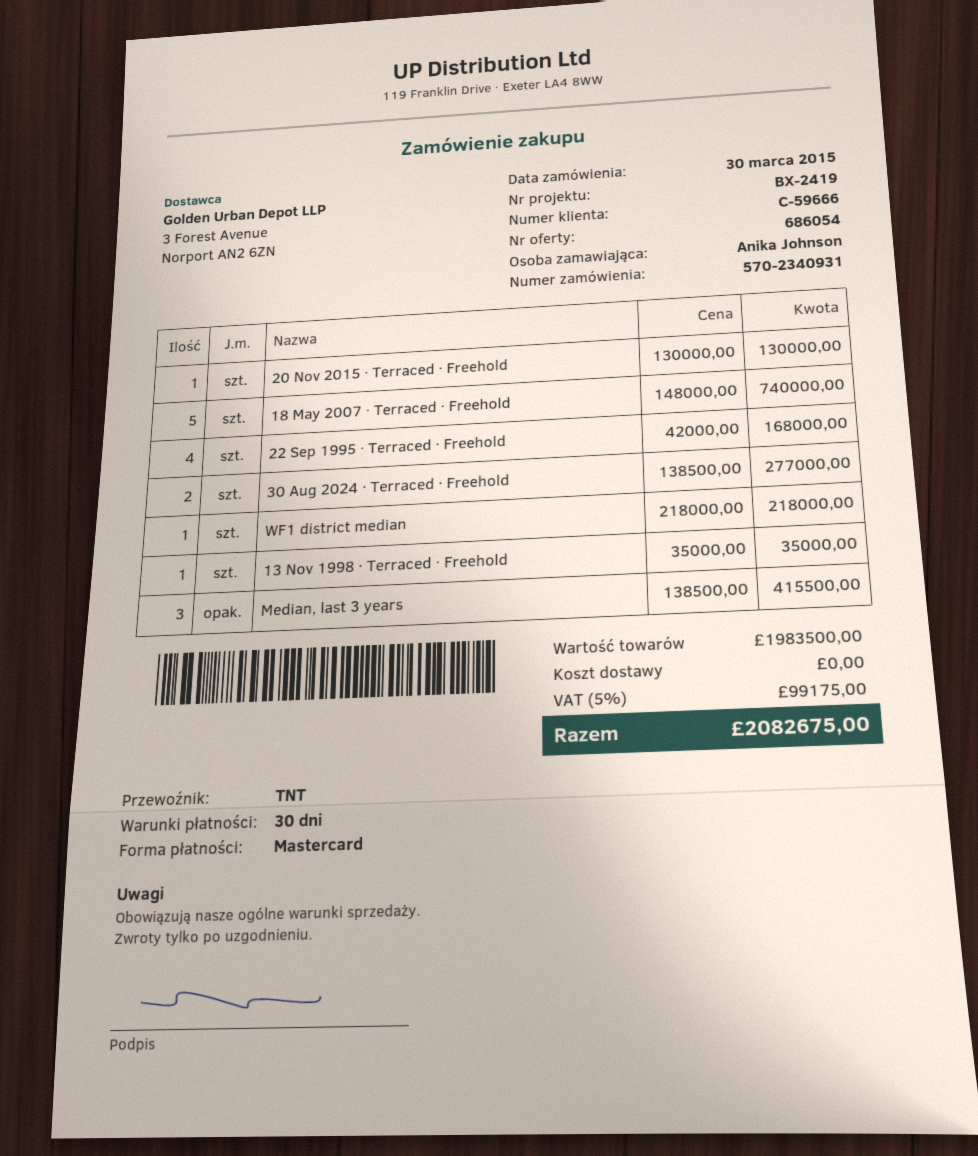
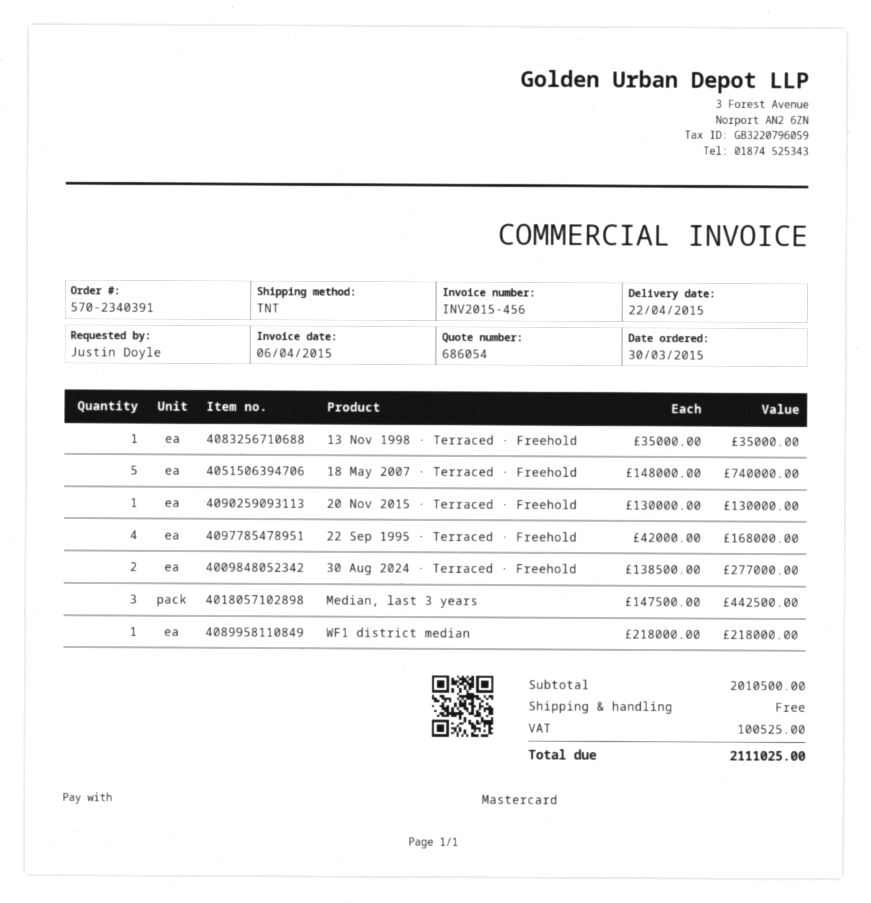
order number: 570-2340931 -> 570-2340391
ordered by: Anika Johnson -> Justin Doyle
Median, last 3 years: 3 x 138500.00 = 415500.00 -> 3 x 147500.00 = 442500.00
subtotal: 1983500.00 -> 2010500.00
tax: 99175.00 -> 100525.00
total: 2082675.00 -> 2111025.00

